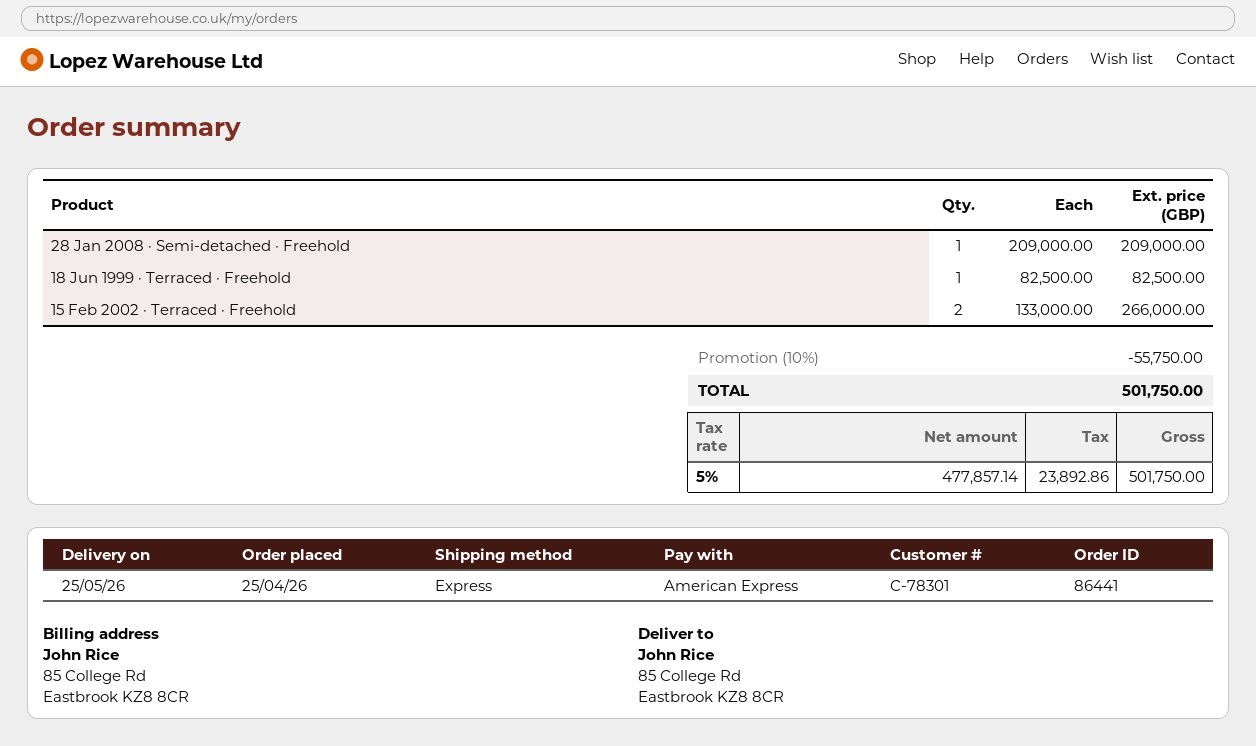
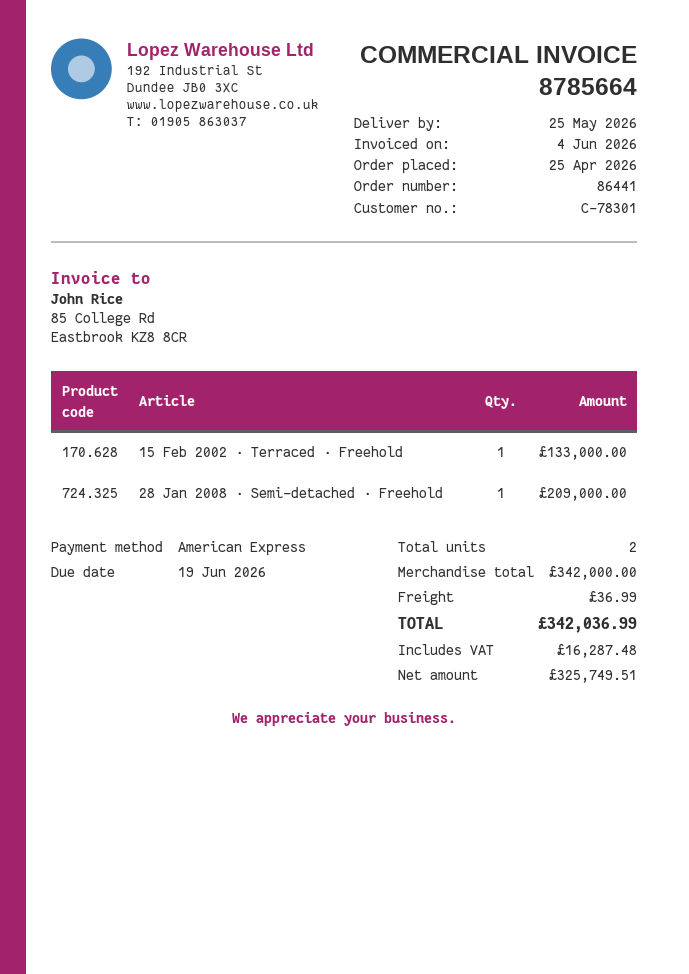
18 Jun 1999 · Terraced · Freehold: 1 for 82500.00 -> none
15 Feb 2002 · Terraced · Freehold: 2 for 266000.00 -> 1 for 133000.00
discount: 10% = 55750.00 -> none
shipping: none -> 36.99
net: 477857.14 -> 325749.51
tax: 23892.86 -> 16287.48
total: 501750.00 -> 342036.99

